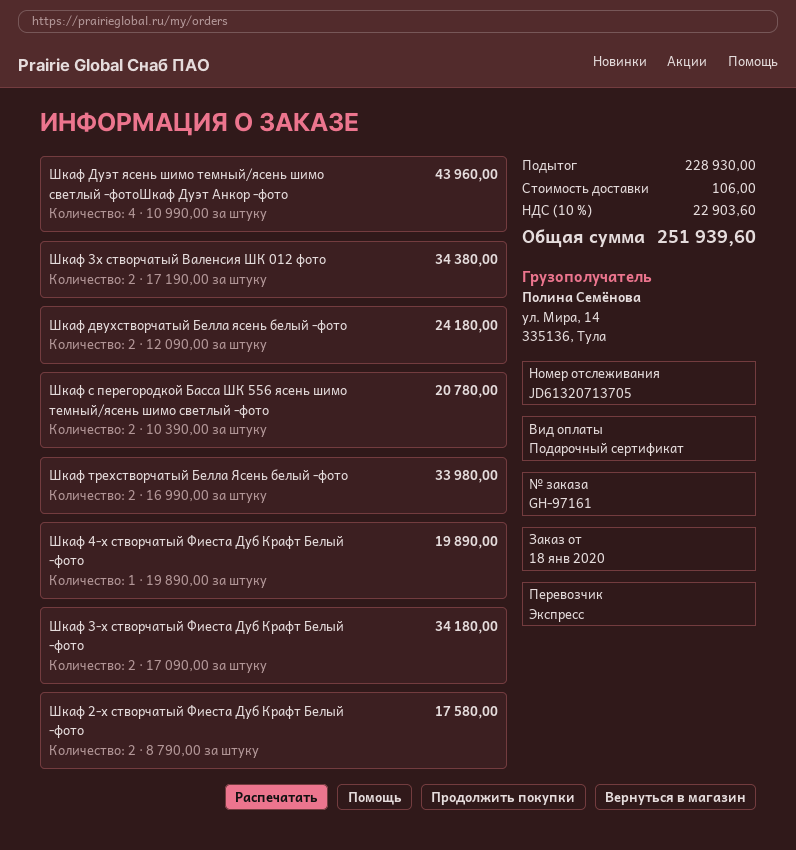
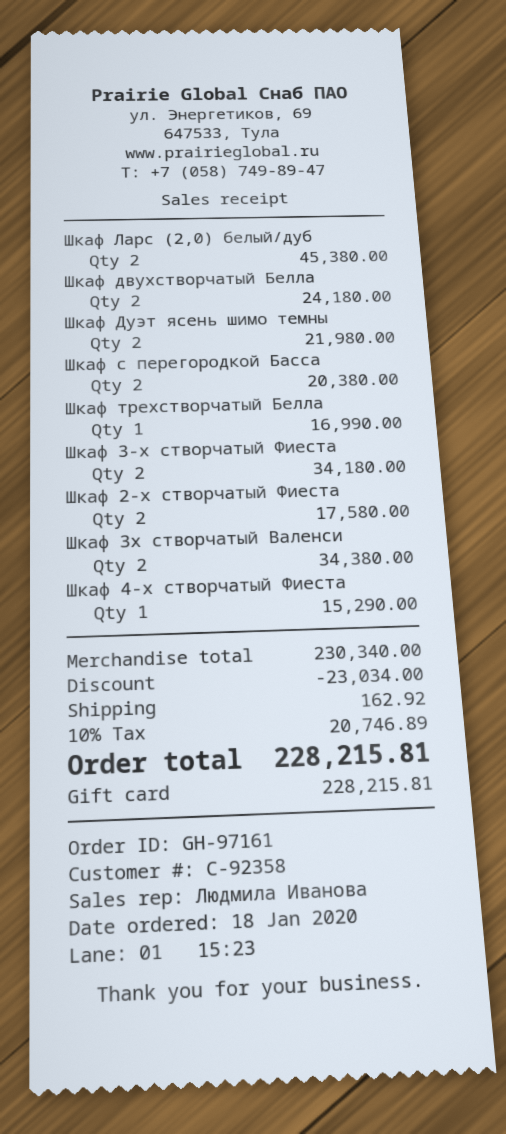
Шкаф Дуэт ясень шимо темный/ясень шимо светлый -фотоШкаф Дуэт Анкор -фото: 4 for 43960.00 -> 2 for 21980.00
Шкаф с перегородкой Басса ШК 556 ясень шимо темный/ясень шимо светлый -фото: 2 for 20780.00 -> 2 for 20380.00
Шкаф трехстворчатый Белла Ясень белый -фото: 2 for 33980.00 -> 1 for 16990.00
Шкаф 4-х створчатый Фиеста Дуб Крафт Белый -фото: 1 for 19890.00 -> 1 for 15290.00
Шкаф Ларс (2,0) белый/дуб: none -> 2 for 45380.00
subtotal: 228930.00 -> 230340.00
discount: none -> 23034.00
shipping: 106.00 -> 162.92
tax: 10% = 22903.60 -> 10% = 20746.89
total: 251939.60 -> 228215.81

